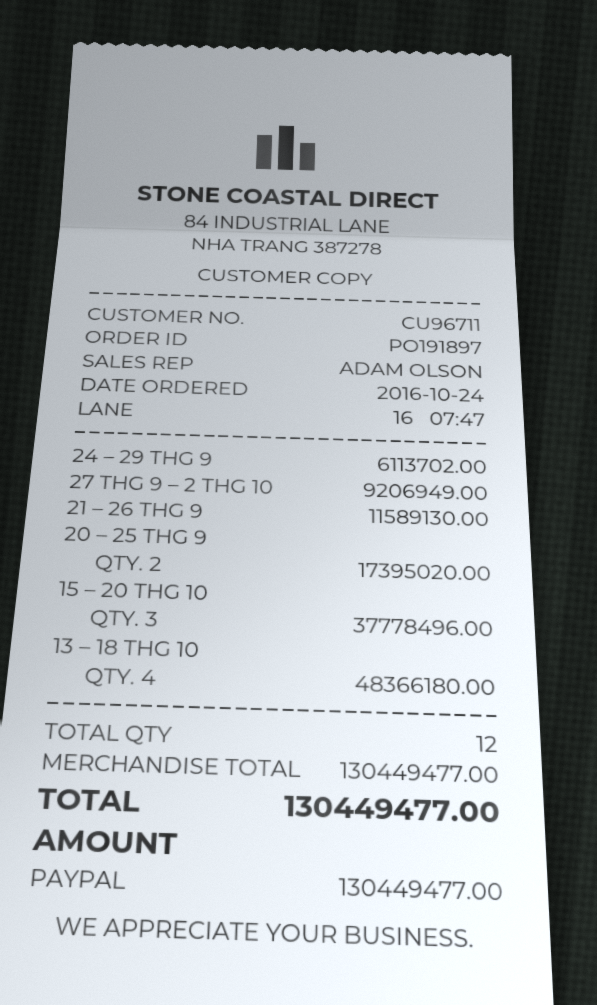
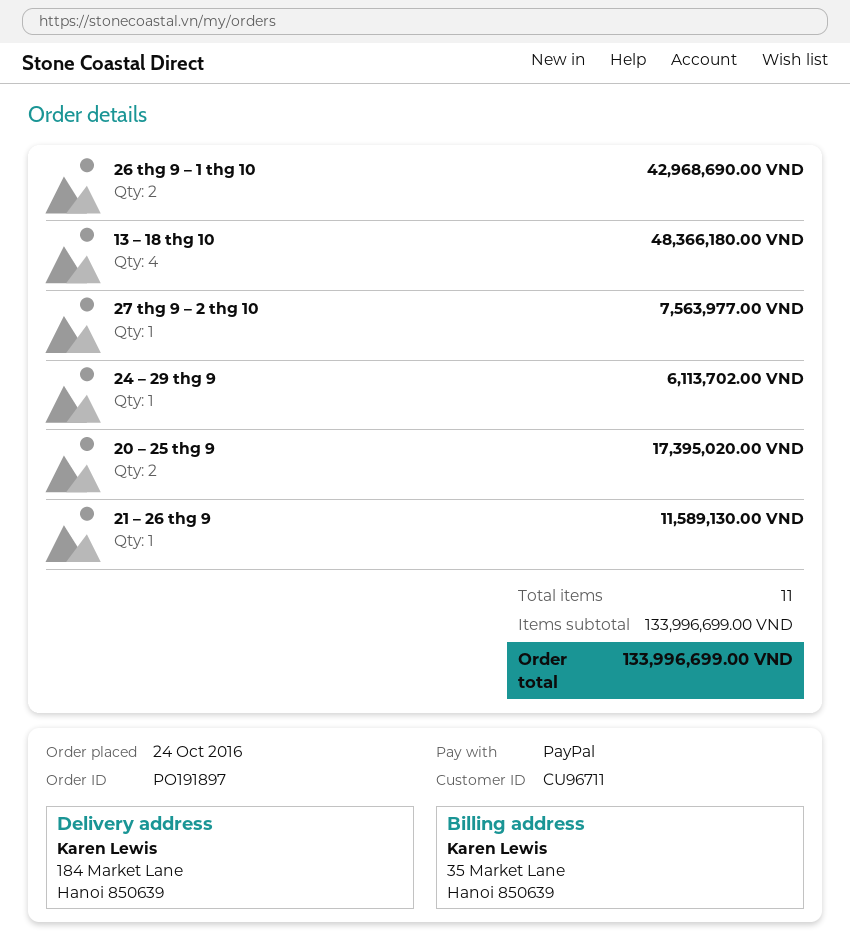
27 THG 9 – 2 THG 10: 1 for 9206949.00 -> 1 for 7563977.00
15 – 20 THG 10: 3 for 37778496.00 -> none
26 thg 9 – 1 thg 10: none -> 2 for 42968690.00
total quantity: 12 -> 11
subtotal: 130449477.00 -> 133996699.00
total: 130449477.00 -> 133996699.00

